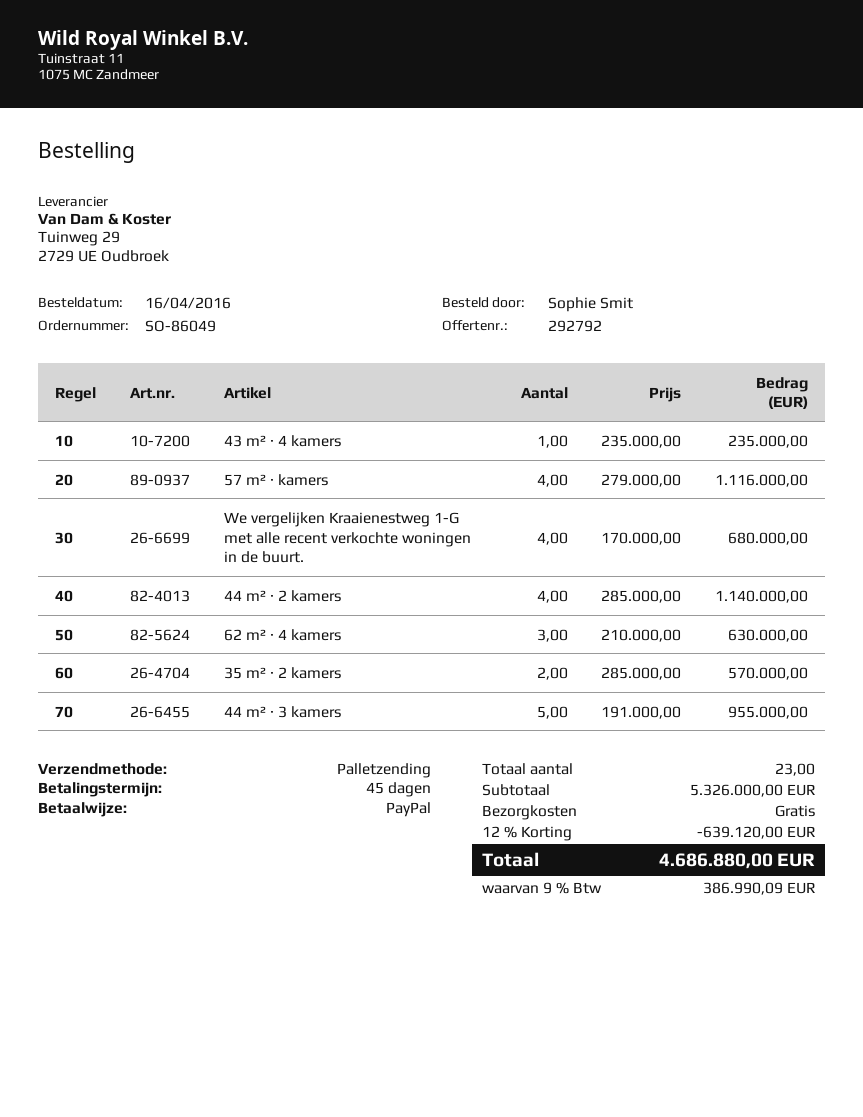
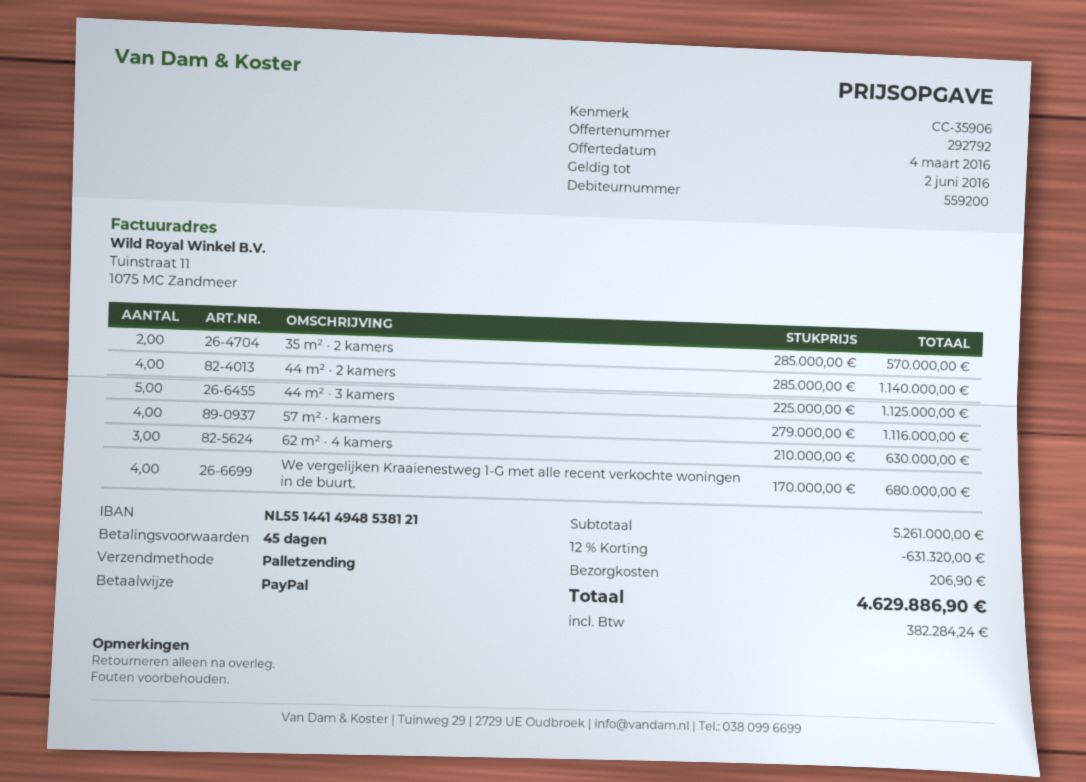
43 m² · 4 kamers: 1 x 235000.00 = 235000.00 -> none
44 m² · 3 kamers: 5 x 191000.00 = 955000.00 -> 5 x 225000.00 = 1125000.00
subtotal: 5326000.00 -> 5261000.00
discount: 12% = 639120.00 -> 12% = 631320.00
shipping: 0.00 -> 206.90
tax: 386990.09 -> 382284.24
total: 4686880.00 -> 4629886.90

